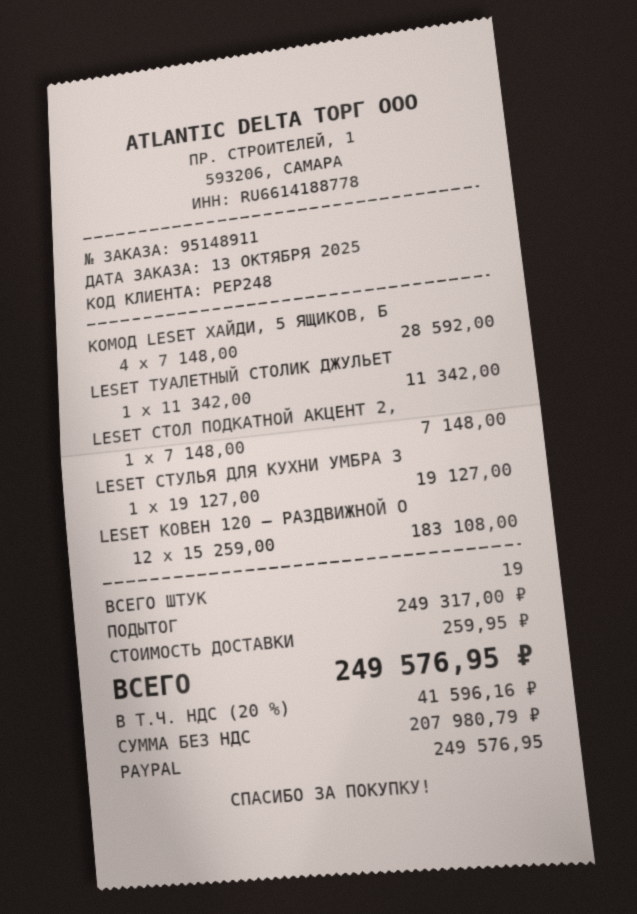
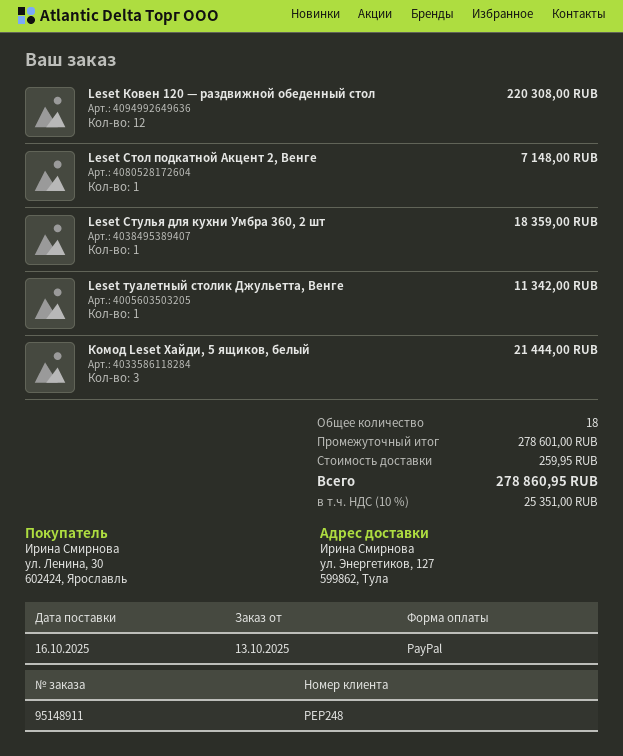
КОМОД LESET ХАЙДИ, 5 ЯЩИКОВ, Б: 4 for 28592.00 -> 3 for 21444.00
LESET СТУЛЬЯ ДЛЯ КУХНИ УМБРА 3: 1 for 19127.00 -> 1 for 18359.00
LESET КОВЕН 120 — РАЗДВИЖНОЙ О: 12 for 183108.00 -> 12 for 220308.00
total quantity: 19 -> 18
subtotal: 249317.00 -> 278601.00
tax: 20% = 41596.16 -> 10% = 25351.00
total: 249576.95 -> 278860.95

